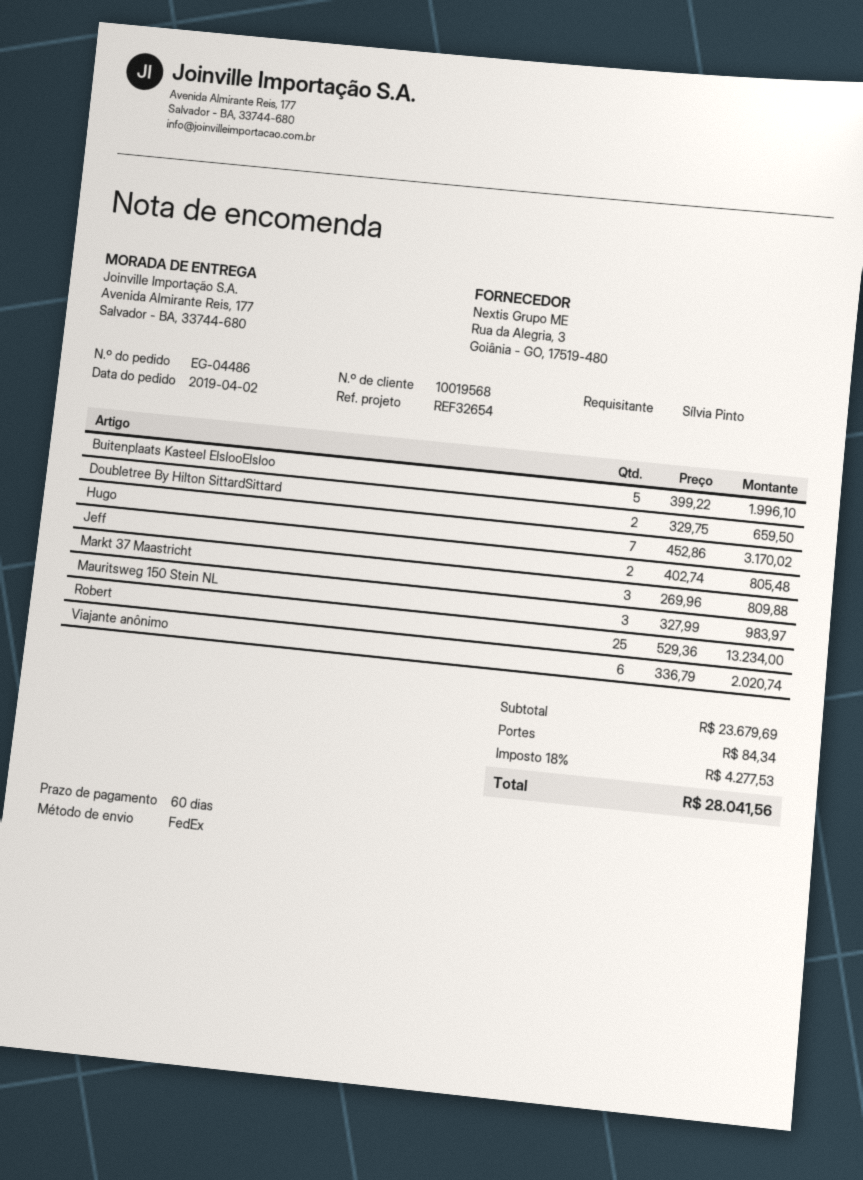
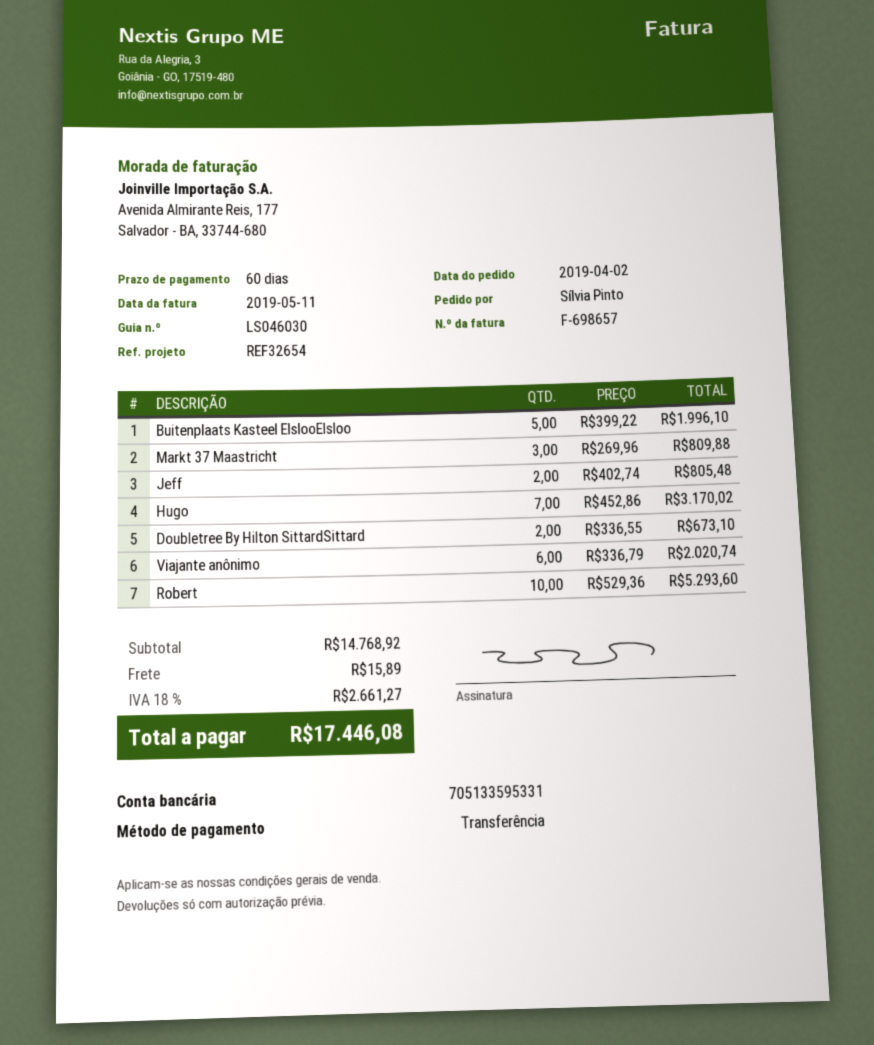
Doubletree By Hilton SittardSittard: 2 x 329.75 = 659.50 -> 2 x 336.55 = 673.10
Mauritsweg 150 Stein NL: 3 x 327.99 = 983.97 -> none
Robert: 25 x 529.36 = 13234.00 -> 10 x 529.36 = 5293.60
subtotal: 23679.69 -> 14768.92
shipping: 84.34 -> 15.89
tax: 18% = 4277.53 -> 18% = 2661.27
total: 28041.56 -> 17446.08

